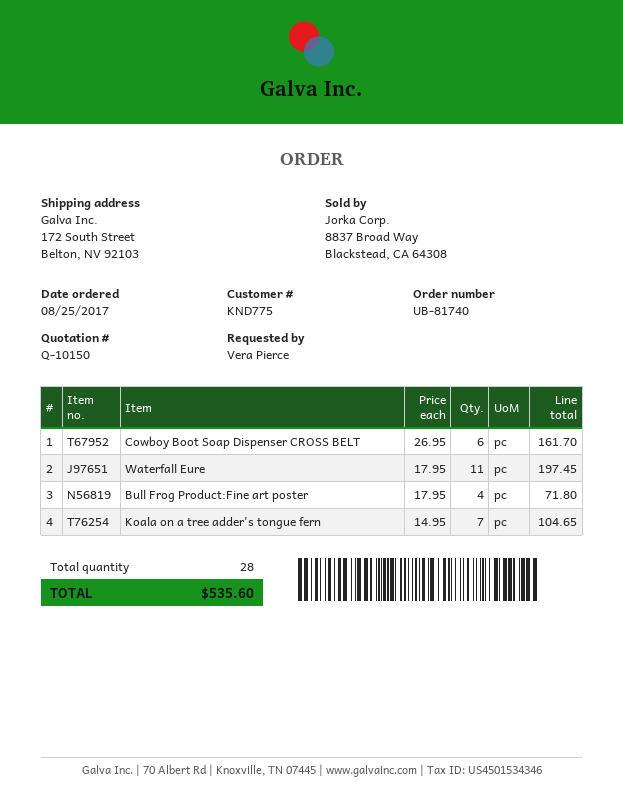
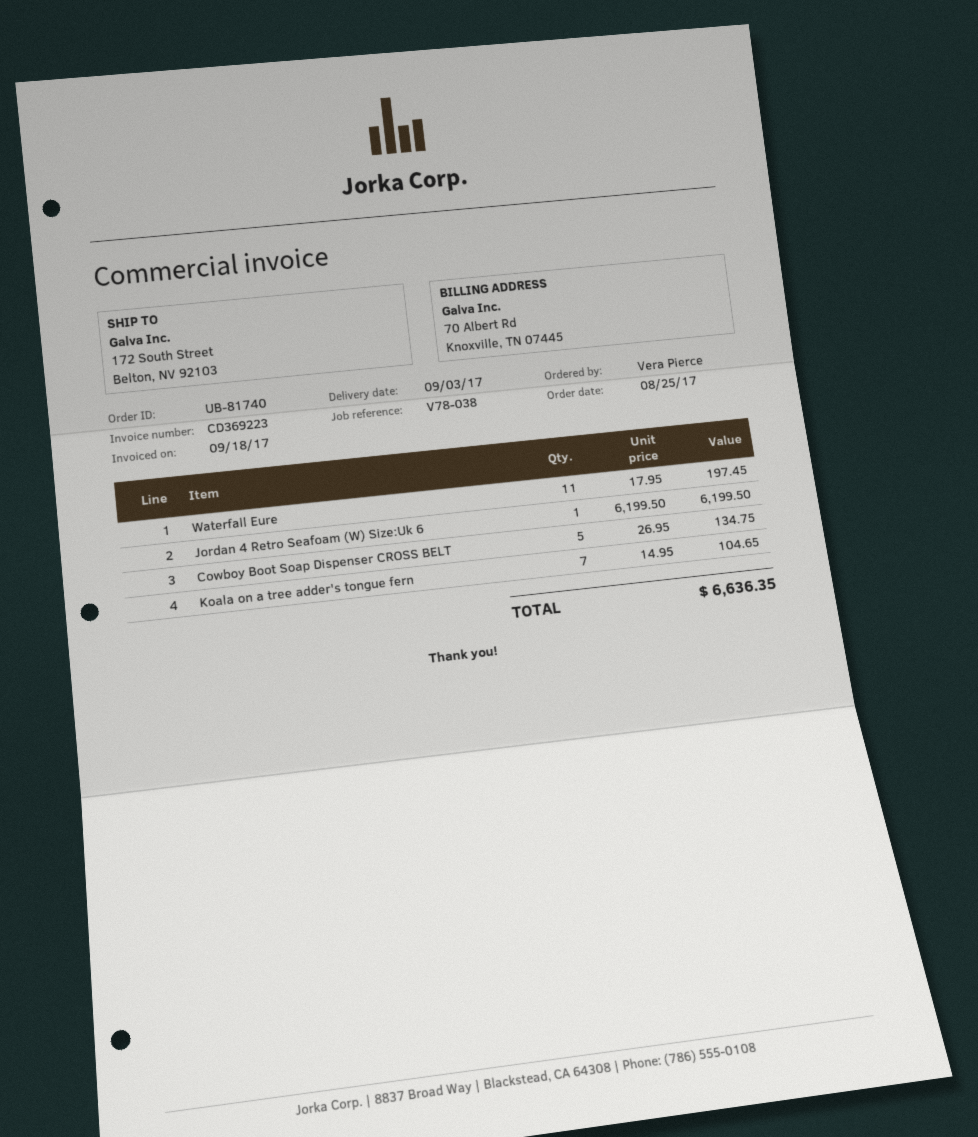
Cowboy Boot Soap Dispenser CROSS BELT: 6 x 26.95 = 161.70 -> 5 x 26.95 = 134.75
Bull Frog Product:Fine art poster: 4 x 17.95 = 71.80 -> none
Jordan 4 Retro Seafoam (W) Size:Uk 6: none -> 1 x 6199.50 = 6199.50
total: 535.60 -> 6636.35

